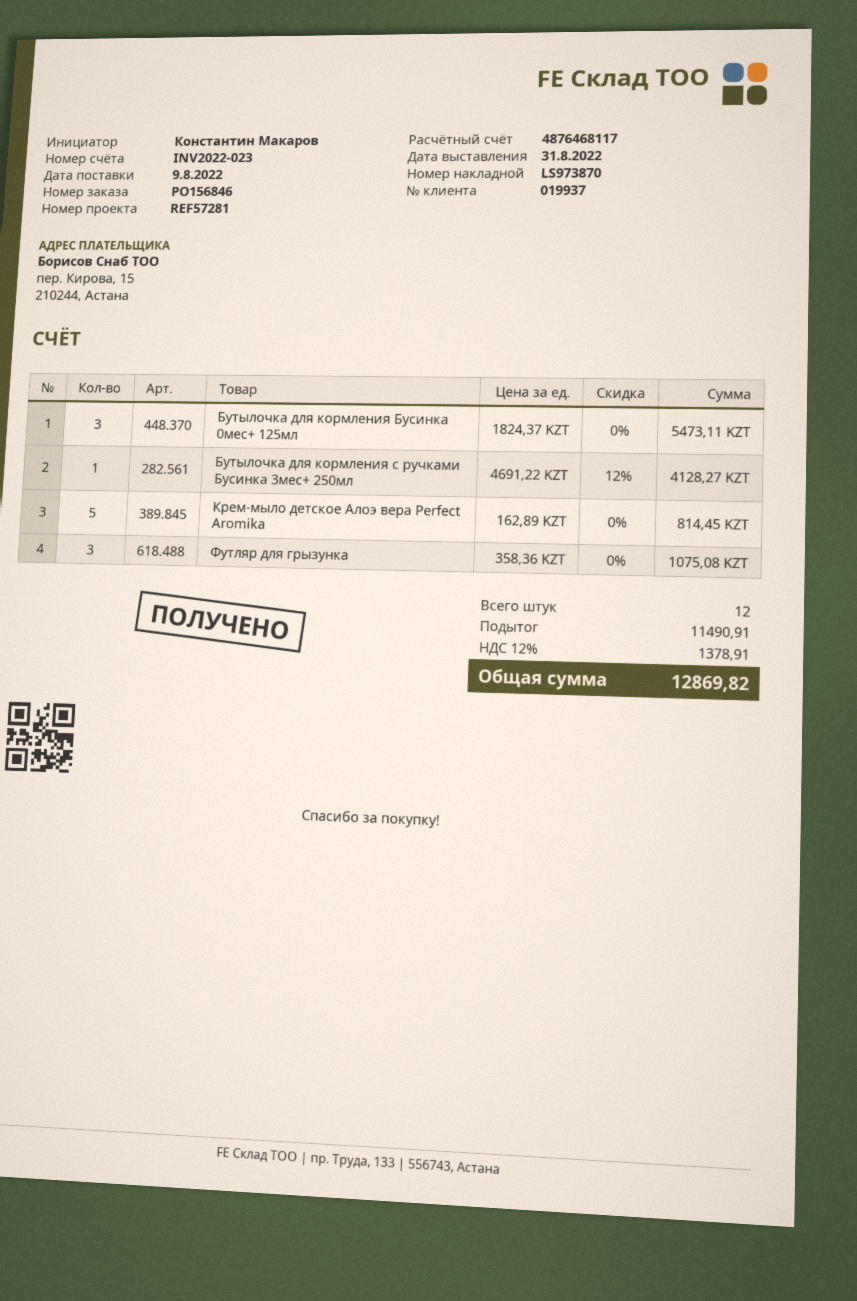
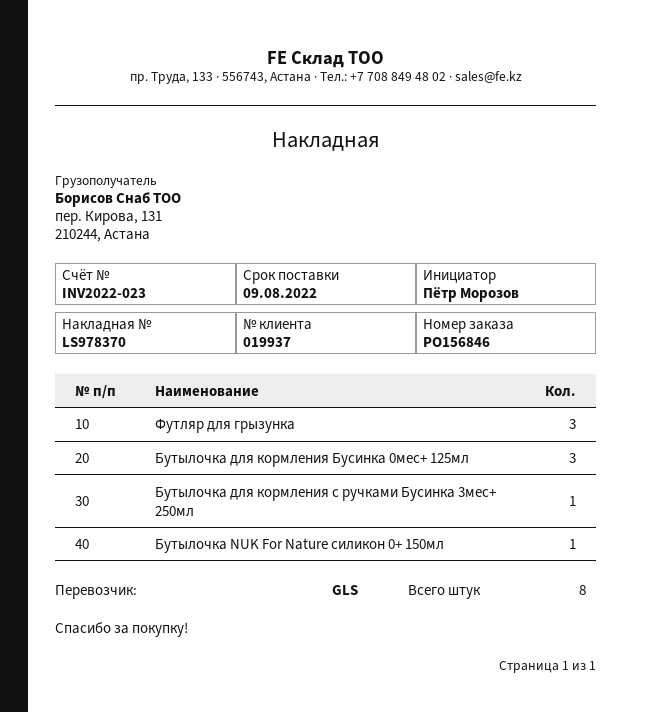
delivery note number: LS973870 -> LS978370
ordered by: Константин Макаров -> Пётр Морозов
Крем-мыло детское Алоэ вера Perfect Aromika: 5 -> none
Бутылочка NUK For Nature силикон 0+ 150мл: none -> 1
total quantity: 12 -> 8

